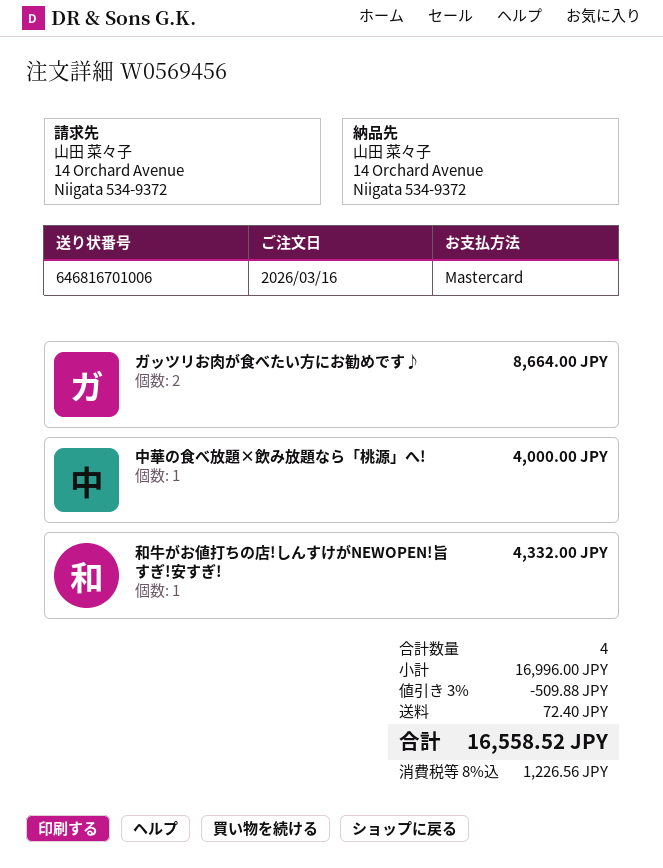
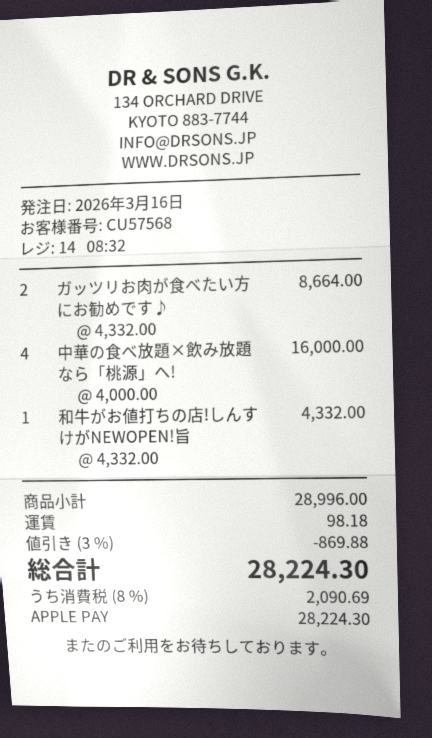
payment method: Mastercard -> Apple Pay
中華の食べ放題×飲み放題なら「桃源」へ!: 1 for 4000.00 -> 4 for 16000.00
subtotal: 16996.00 -> 28996.00
discount: 3% = 509.88 -> 3% = 869.88
shipping: 72.40 -> 98.18
tax: 8% = 1226.56 -> 8% = 2090.69
total: 16558.52 -> 28224.30

